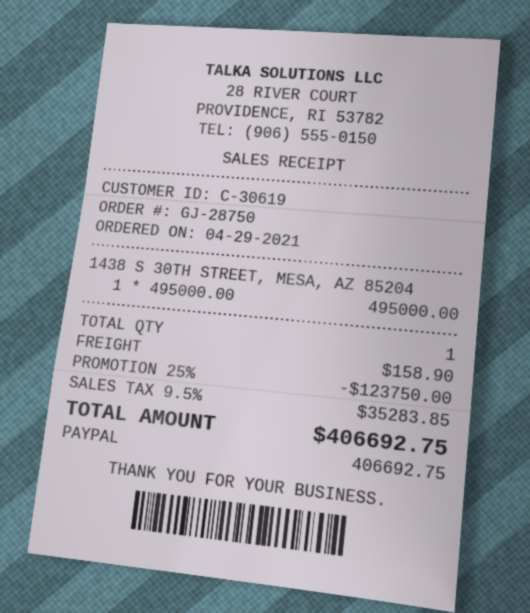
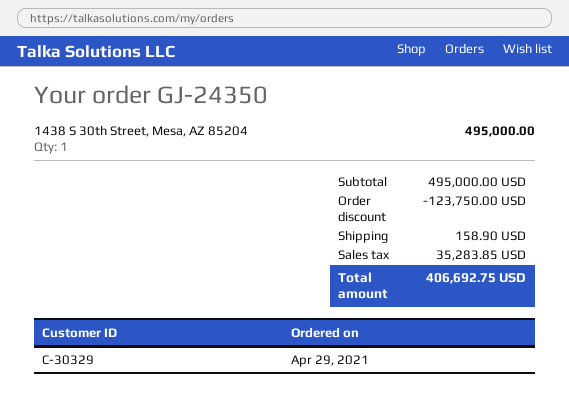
order number: GJ-28750 -> GJ-24350
customer number: C-30619 -> C-30329

